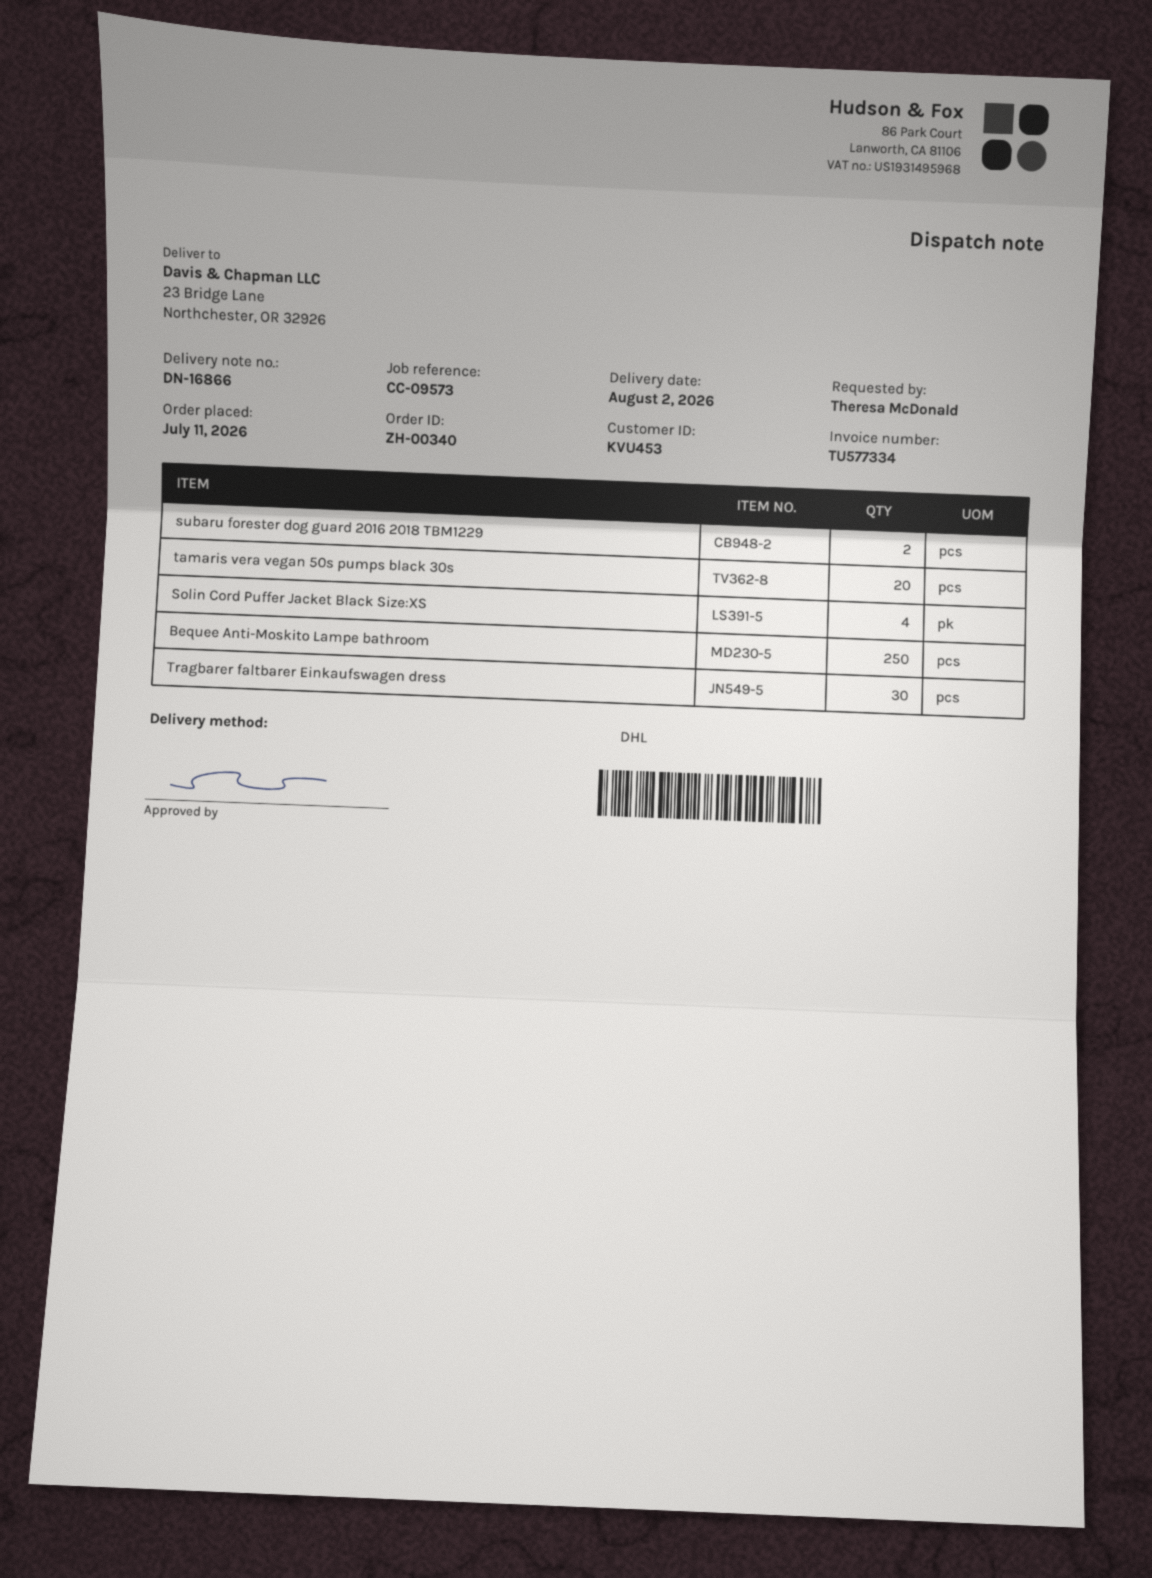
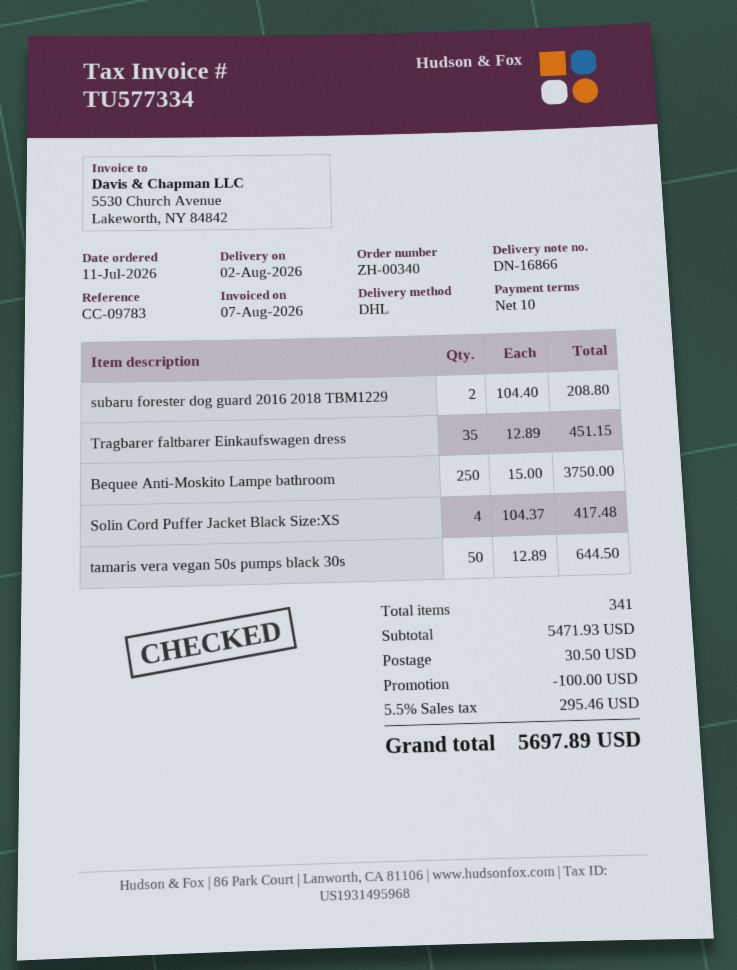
reference: CC-09573 -> CC-09783
tamaris vera vegan 50s pumps black 30s: 20 -> 50
Tragbarer faltbarer Einkaufswagen dress: 30 -> 35

